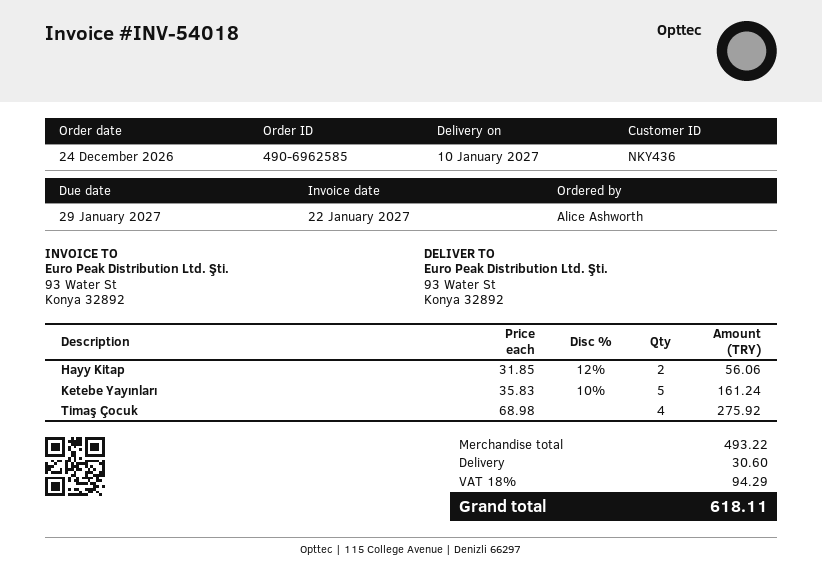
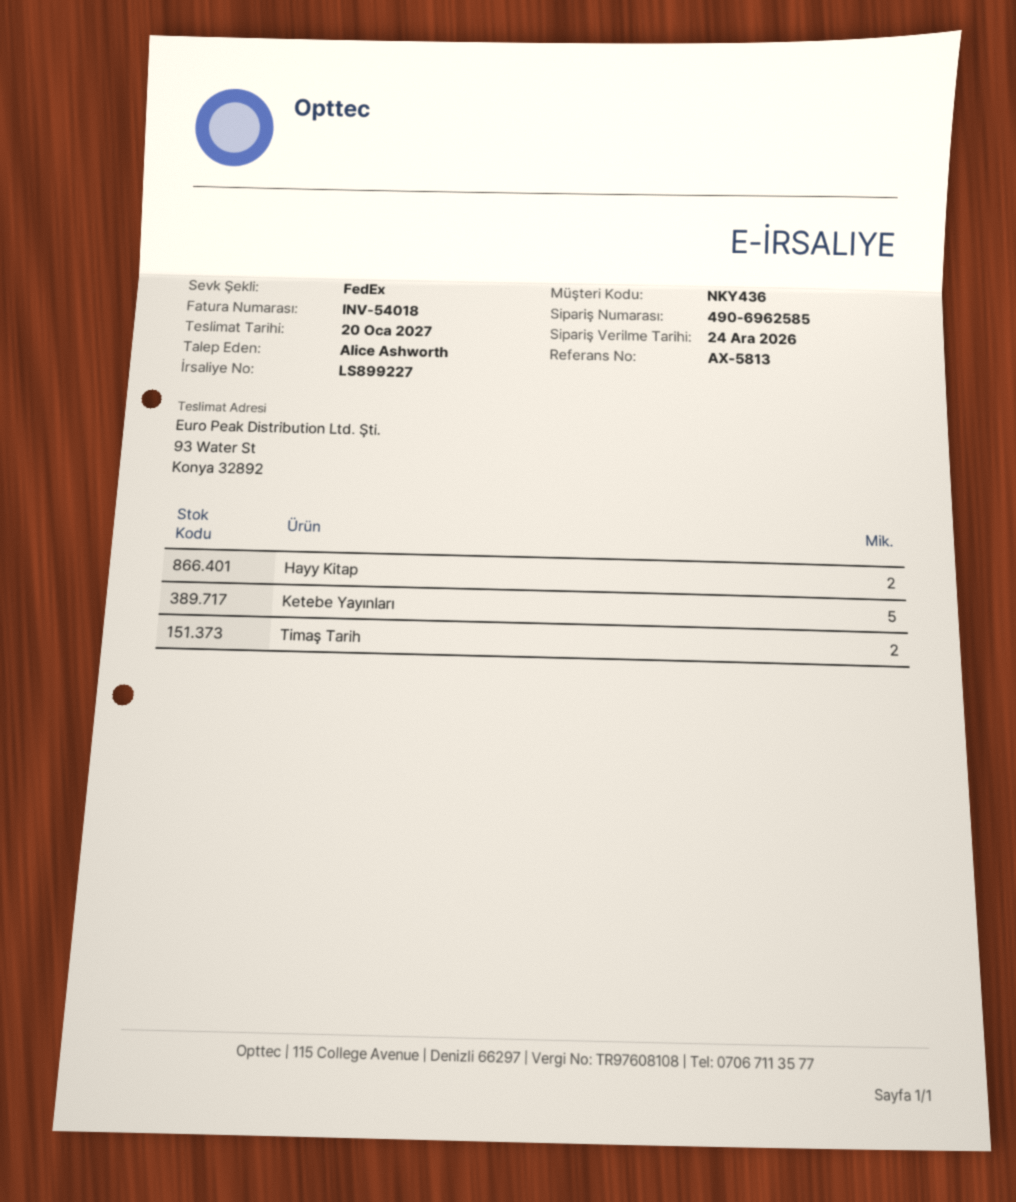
delivery date: 2027-01-10 -> 2027-01-20
Timaş Çocuk: 4 -> none
Timaş Tarih: none -> 2

